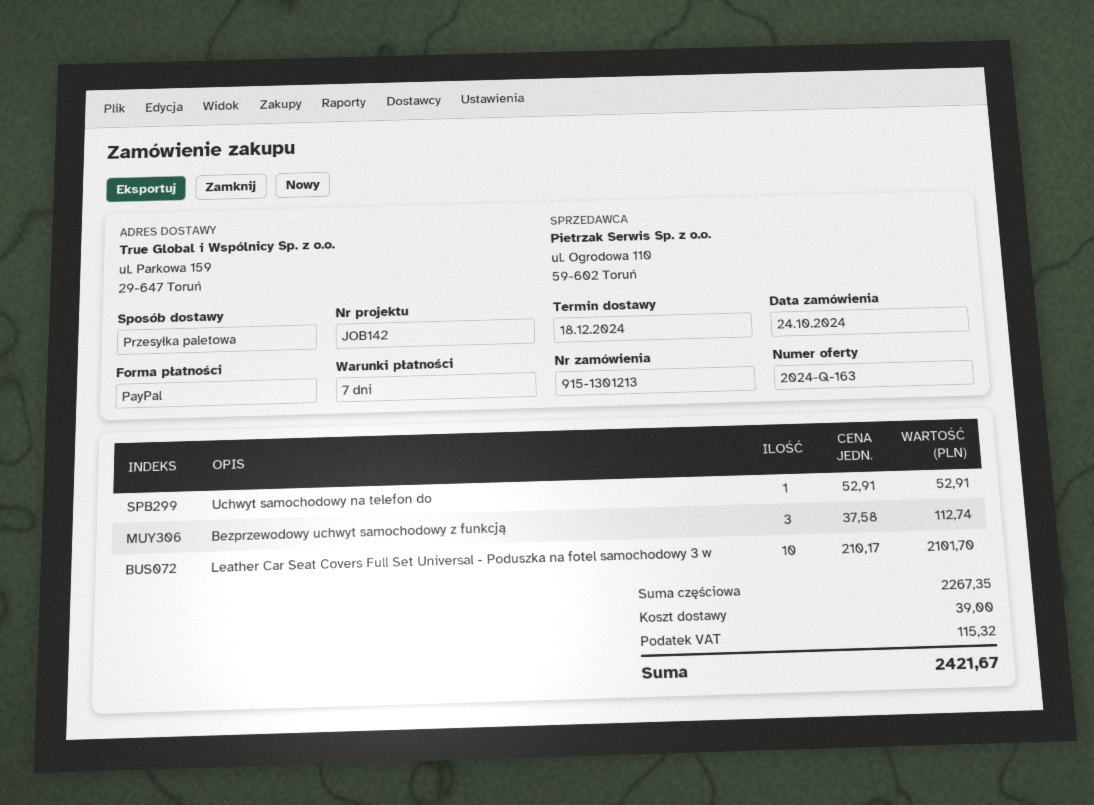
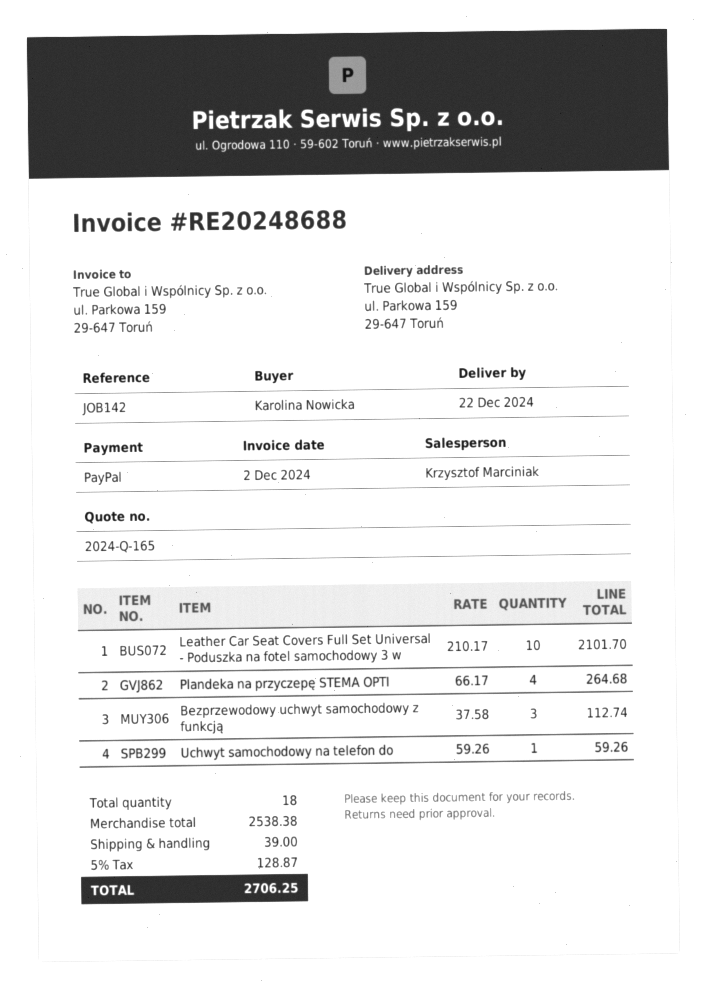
quote number: 2024-Q-163 -> 2024-Q-165
delivery date: 2024-12-18 -> 2024-12-22
Uchwyt samochodowy na telefon do: 1 x 52.91 = 52.91 -> 1 x 59.26 = 59.26
Plandeka na przyczepę STEMA OPTI: none -> 4 x 66.17 = 264.68
subtotal: 2267.35 -> 2538.38
tax: 115.32 -> 128.87
total: 2421.67 -> 2706.25

